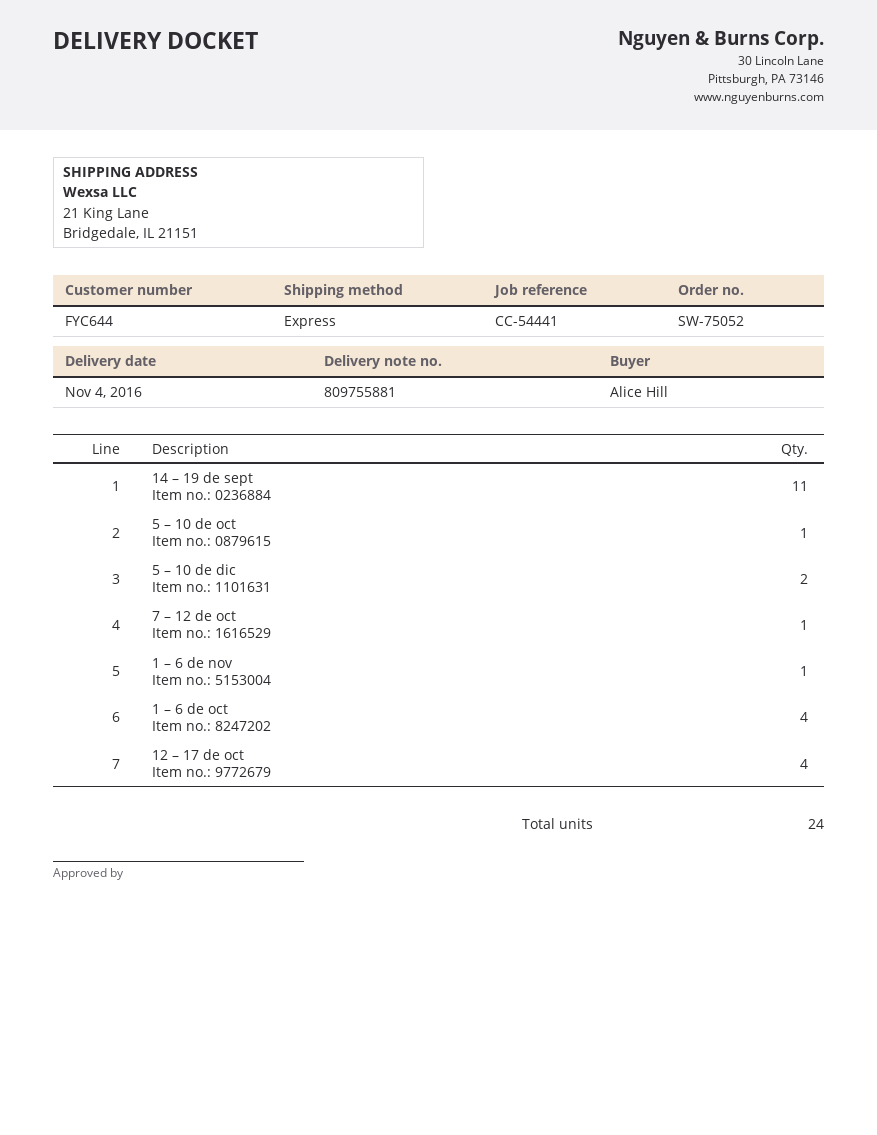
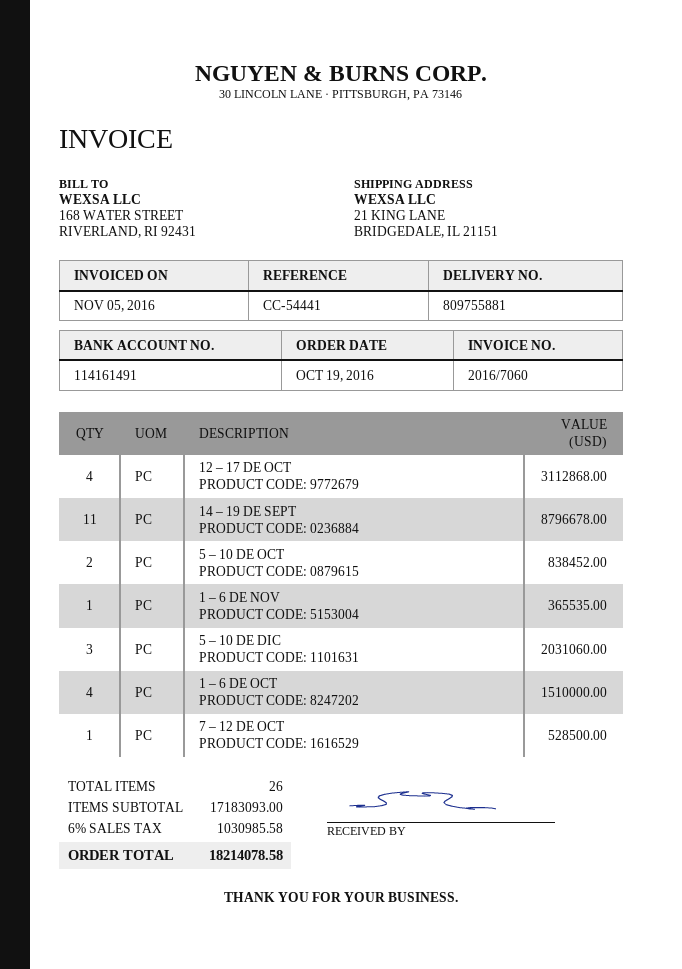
5 – 10 de oct: 1 -> 2
5 – 10 de dic: 2 -> 3
total quantity: 24 -> 26

